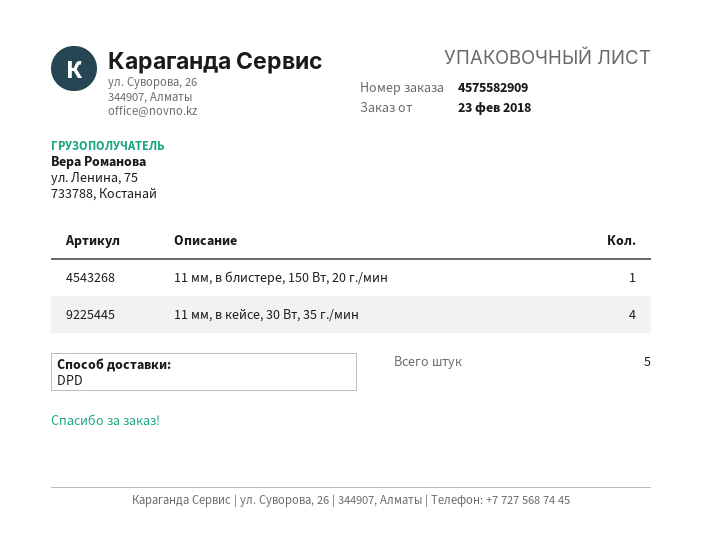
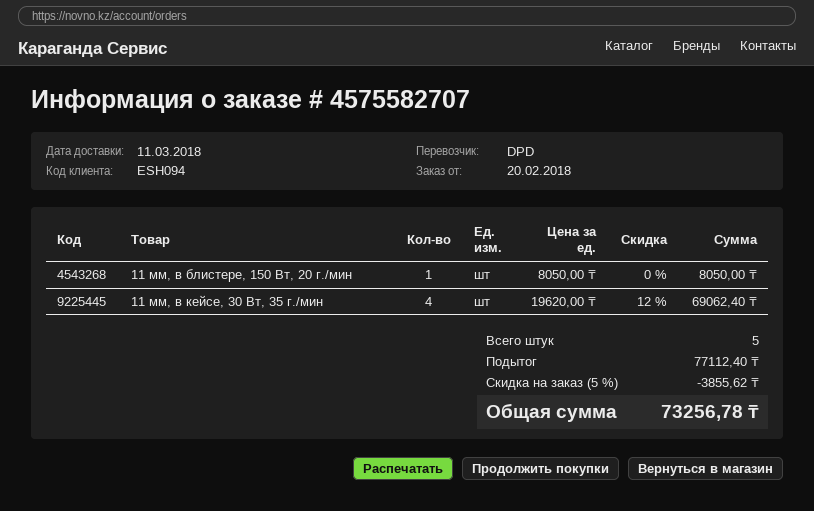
order number: 4575582909 -> 4575582707
order date: 2018-02-23 -> 2018-02-20

